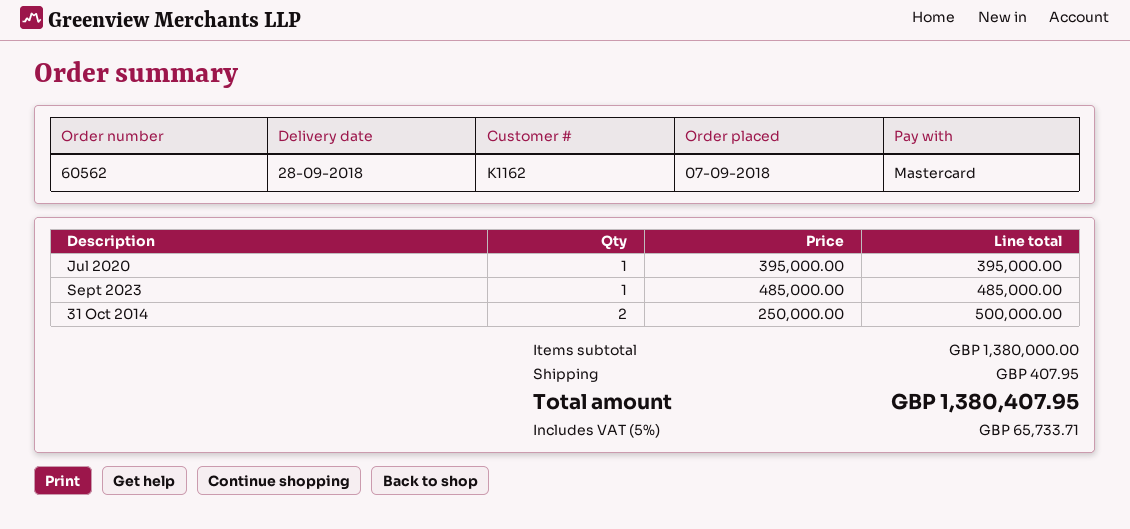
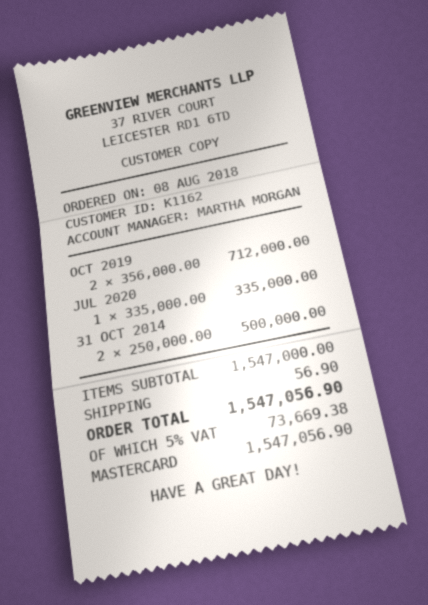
order date: 2018-09-07 -> 2018-08-08
Jul 2020: 1 x 395000.00 = 395000.00 -> 1 x 335000.00 = 335000.00
Sept 2023: 1 x 485000.00 = 485000.00 -> none
OCT 2019: none -> 2 x 356000.00 = 712000.00
subtotal: 1380000.00 -> 1547000.00
shipping: 407.95 -> 56.90
tax: 5% = 65733.71 -> 5% = 73669.38
total: 1380407.95 -> 1547056.90

